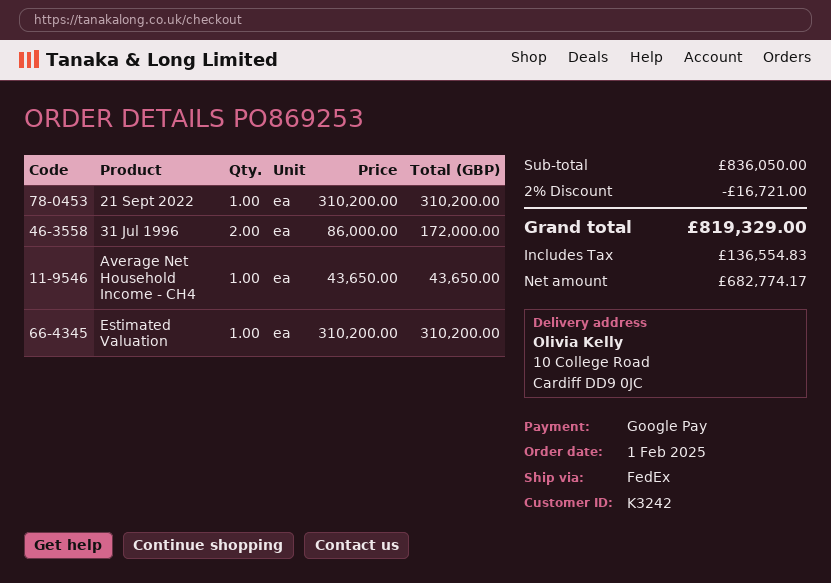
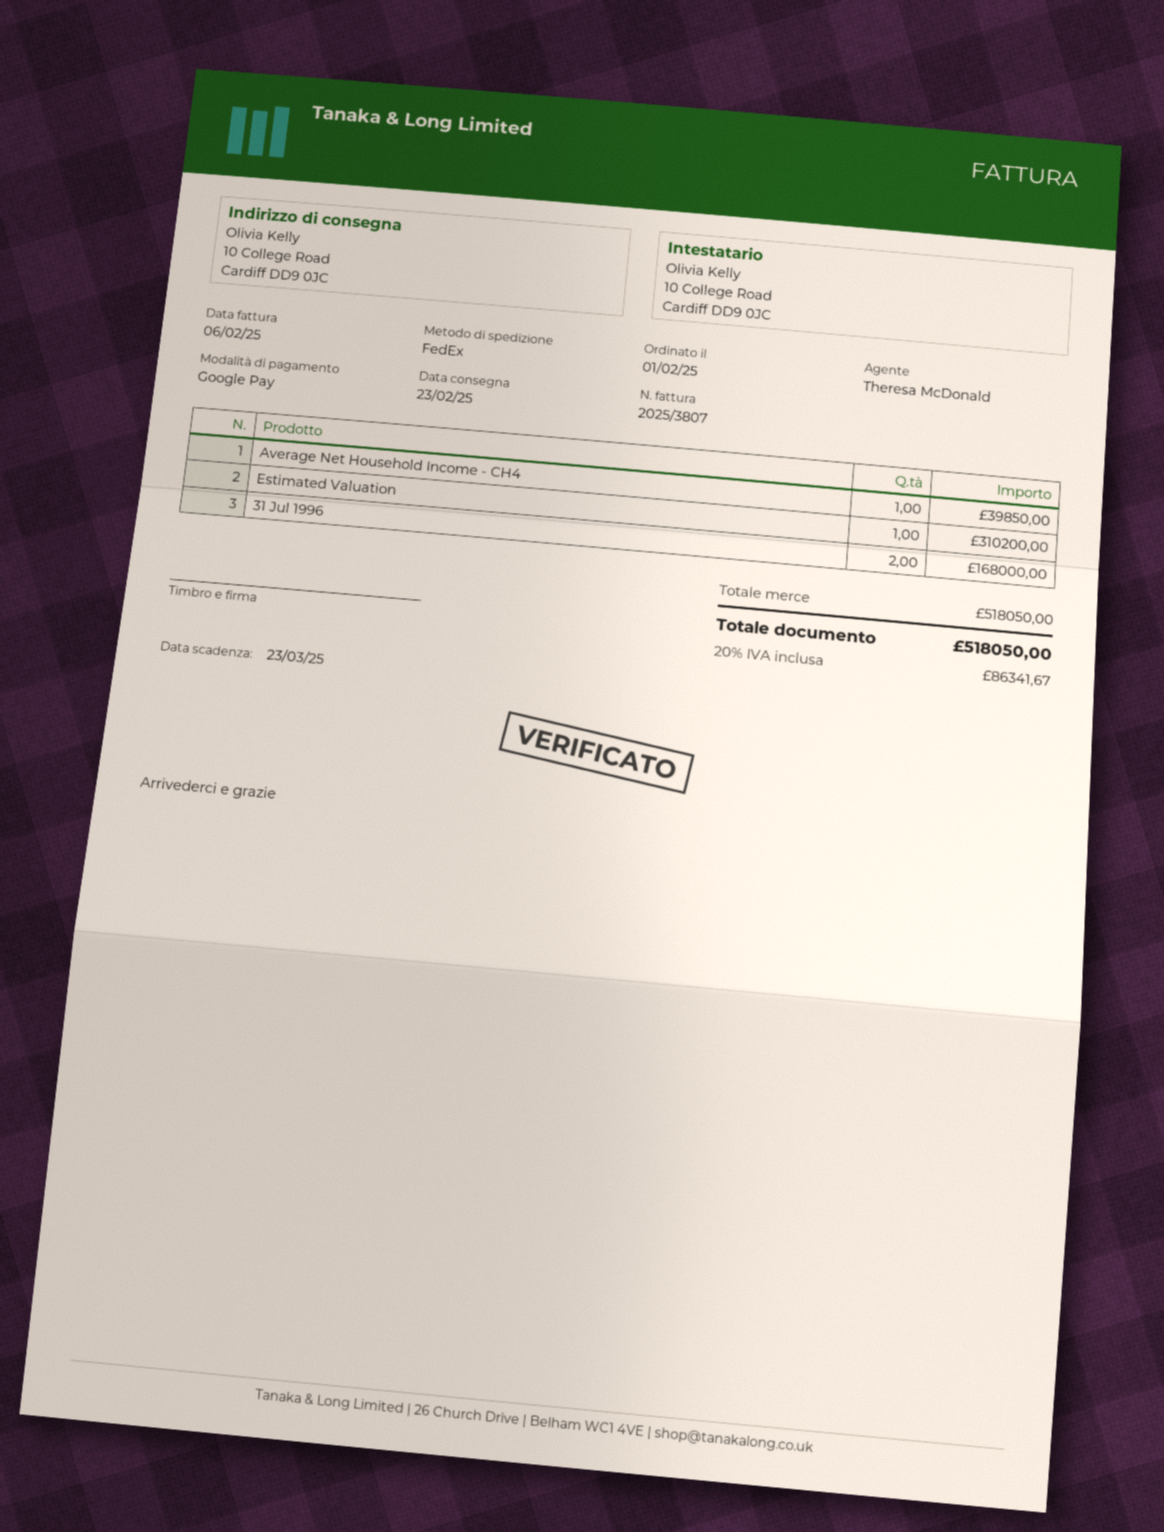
21 Sept 2022: 1 for 310200.00 -> none
31 Jul 1996: 2 for 172000.00 -> 2 for 168000.00
Average Net Household Income - CH4: 1 for 43650.00 -> 1 for 39850.00
subtotal: 836050.00 -> 518050.00
discount: 2% = 16721.00 -> none
tax: 136554.83 -> 86341.67
total: 819329.00 -> 518050.00

